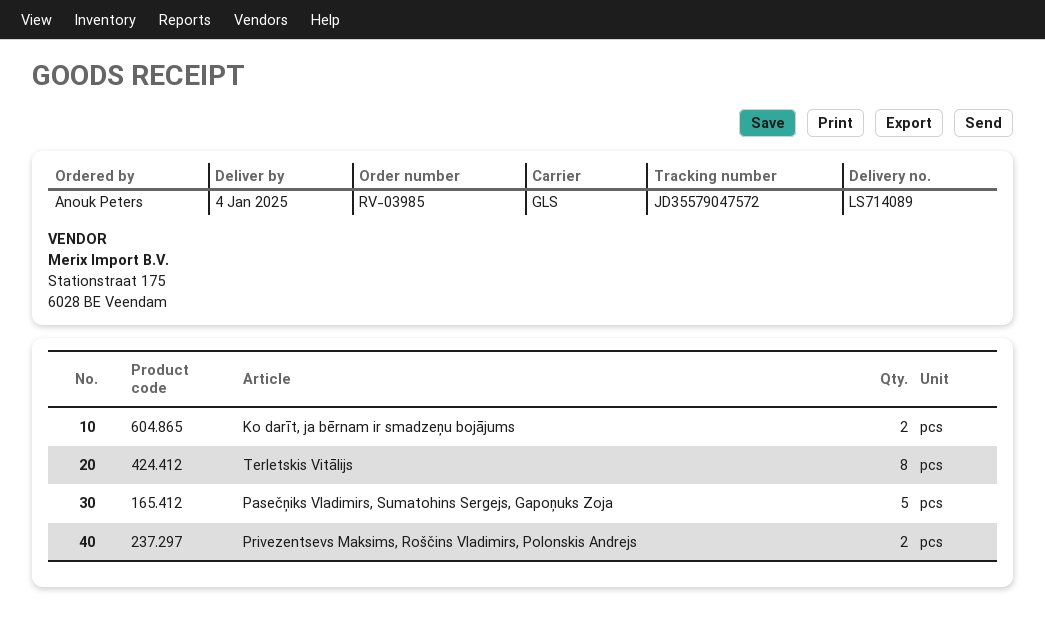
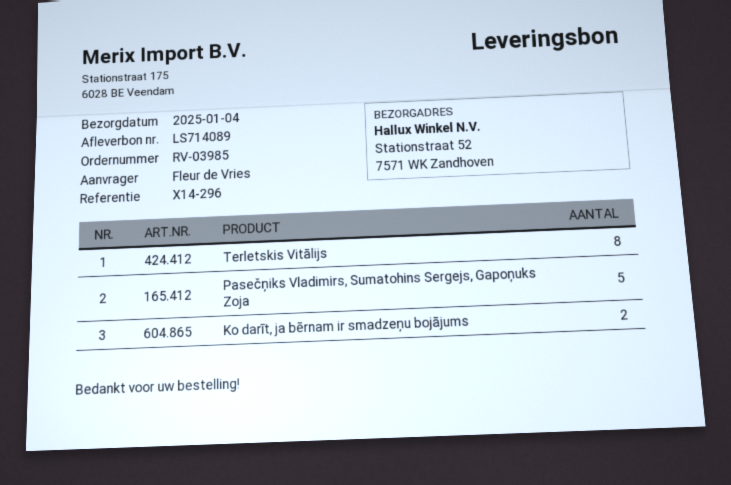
ordered by: Anouk Peters -> Fleur de Vries
Privezentsevs Maksims, Roščins Vladimirs, Polonskis Andrejs: 2 -> none

